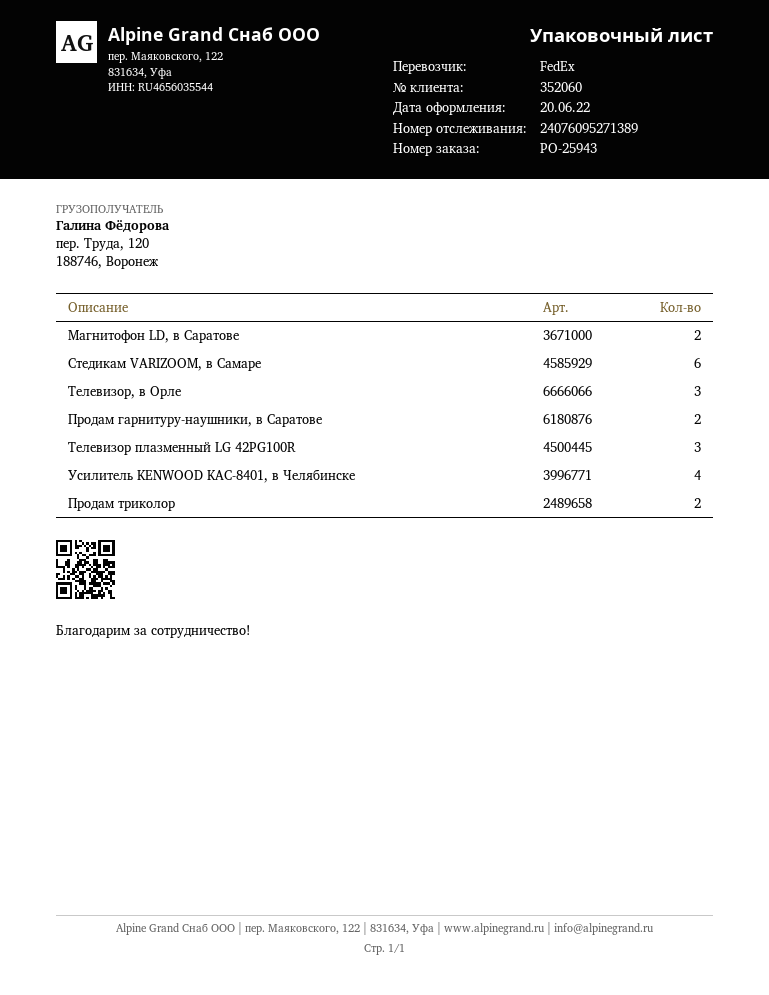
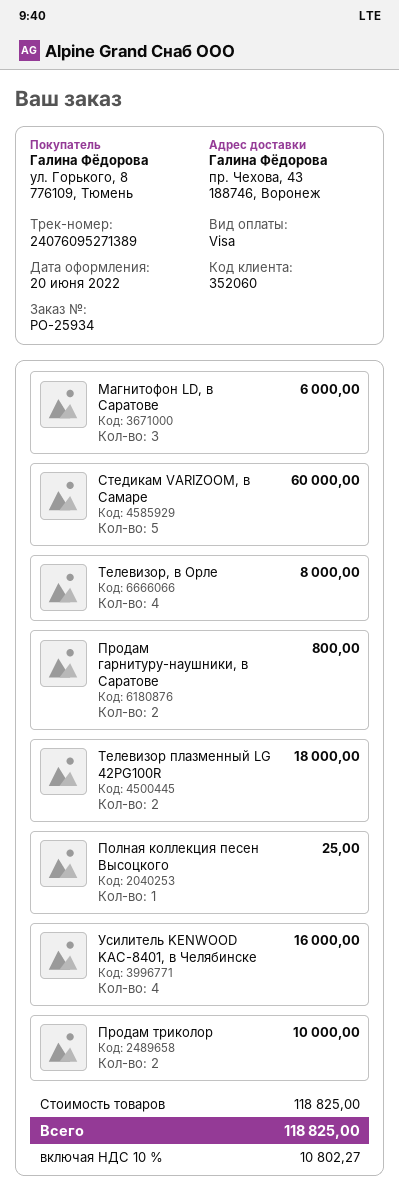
order number: PO-25943 -> PO-25934
ship to: пер. Труда, 120, 188746, Воронеж -> пр. Чехова, 43, 188746, Воронеж
Магнитофон LD, в Саратове: 2 -> 3
Стедикам VARIZOOM, в Самаре: 6 -> 5
Телевизор, в Орле: 3 -> 4
Телевизор плазменный LG 42PG100R: 3 -> 2
Полная коллекция песен Высоцкого: none -> 1

